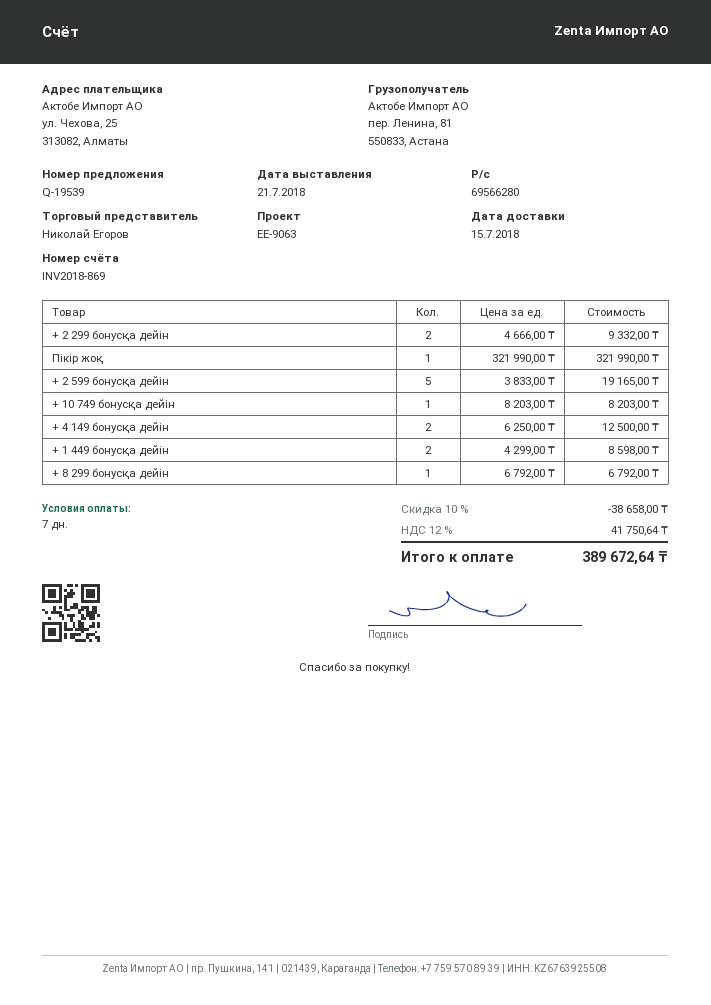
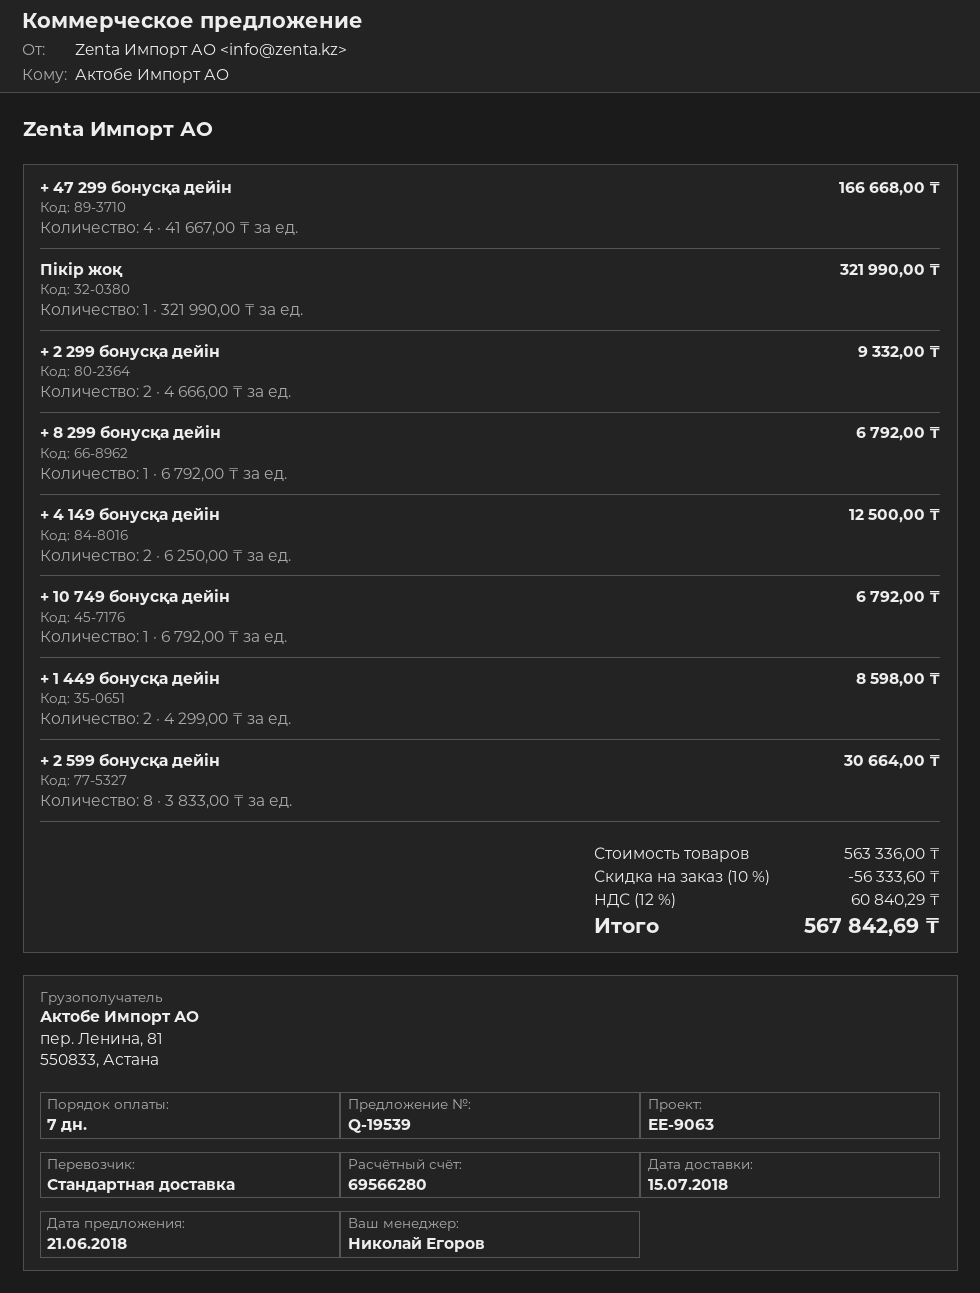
+ 2 599 бонусқа дейін: 5 x 3833.00 = 19165.00 -> 8 x 3833.00 = 30664.00
+ 10 749 бонусқа дейін: 1 x 8203.00 = 8203.00 -> 1 x 6792.00 = 6792.00
+ 47 299 бонусқа дейін: none -> 4 x 41667.00 = 166668.00
discount: 10% = 38658.00 -> 10% = 56333.60
tax: 12% = 41750.64 -> 12% = 60840.29
total: 389672.64 -> 567842.69

